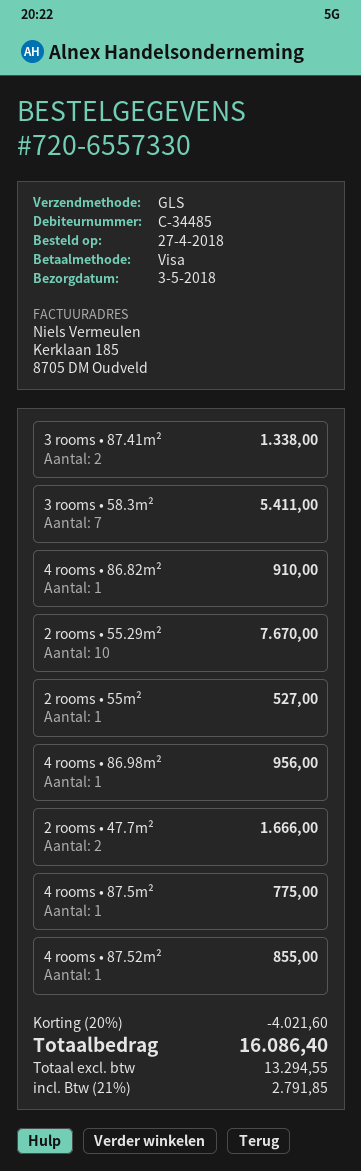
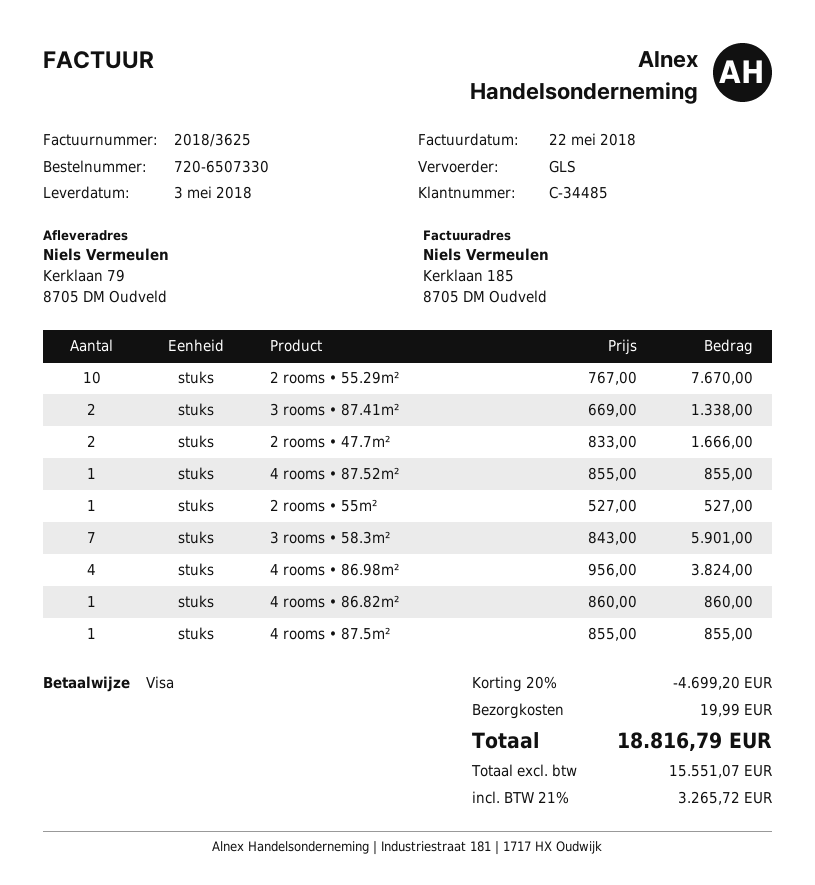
order number: 720-6557330 -> 720-6507330
3 rooms • 58.3m²: 7 for 5411.00 -> 7 for 5901.00
4 rooms • 86.82m²: 1 for 910.00 -> 1 for 860.00
4 rooms • 86.98m²: 1 for 956.00 -> 4 for 3824.00
4 rooms • 87.5m²: 1 for 775.00 -> 1 for 855.00
discount: 20% = 4021.60 -> 20% = 4699.20
shipping: none -> 19.99
net: 13294.55 -> 15551.07
tax: 21% = 2791.85 -> 21% = 3265.72
total: 16086.40 -> 18816.79

